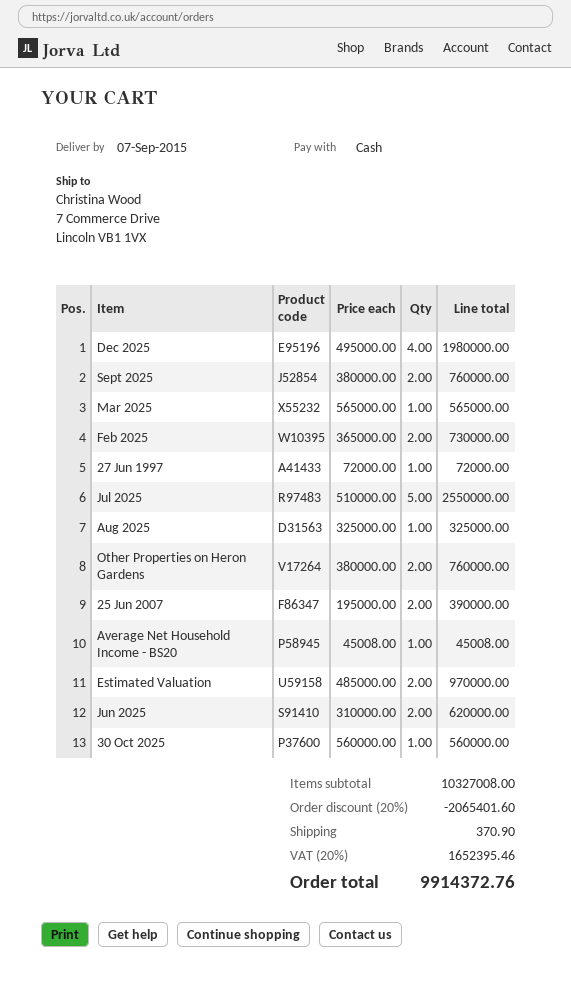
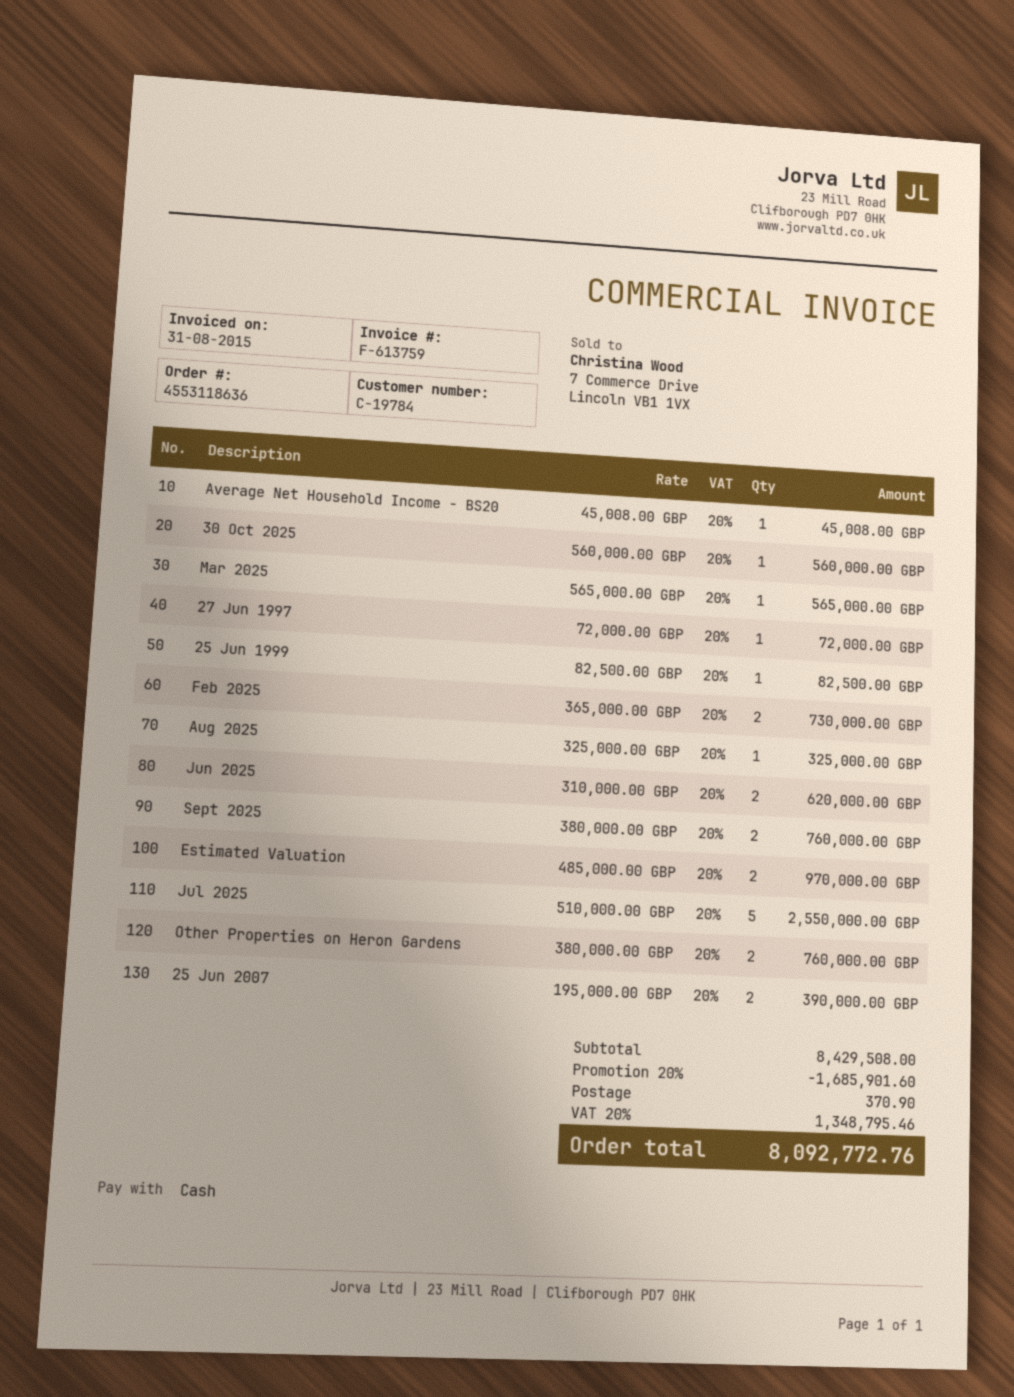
Dec 2025: 4 x 495000.00 = 1980000.00 -> none
25 Jun 1999: none -> 1 x 82500.00 = 82500.00
subtotal: 10327008.00 -> 8429508.00
discount: 20% = 2065401.60 -> 20% = 1685901.60
tax: 20% = 1652395.46 -> 20% = 1348795.46
total: 9914372.76 -> 8092772.76

